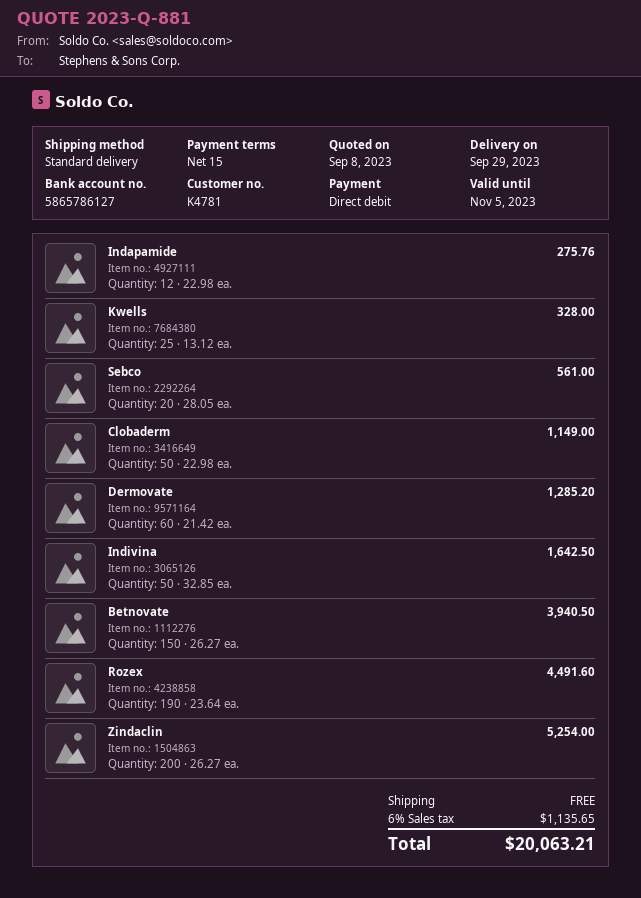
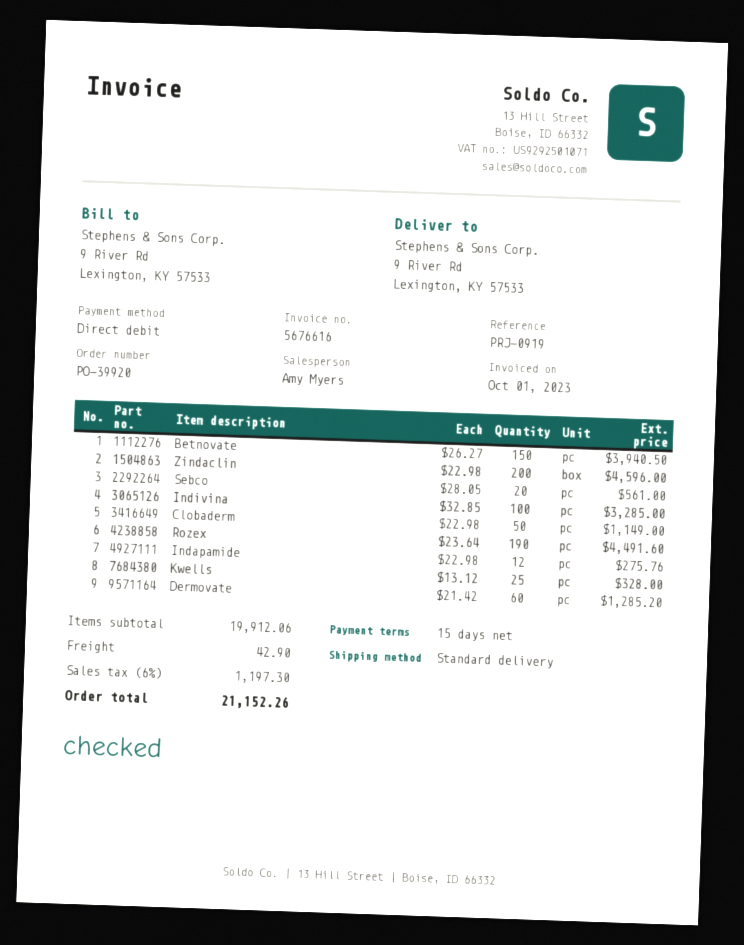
Indivina: 50 x 32.85 = 1642.50 -> 100 x 32.85 = 3285.00
Zindaclin: 200 x 26.27 = 5254.00 -> 200 x 22.98 = 4596.00
shipping: 0.00 -> 42.90
tax: 6% = 1135.65 -> 6% = 1197.30
total: 20063.21 -> 21152.26

